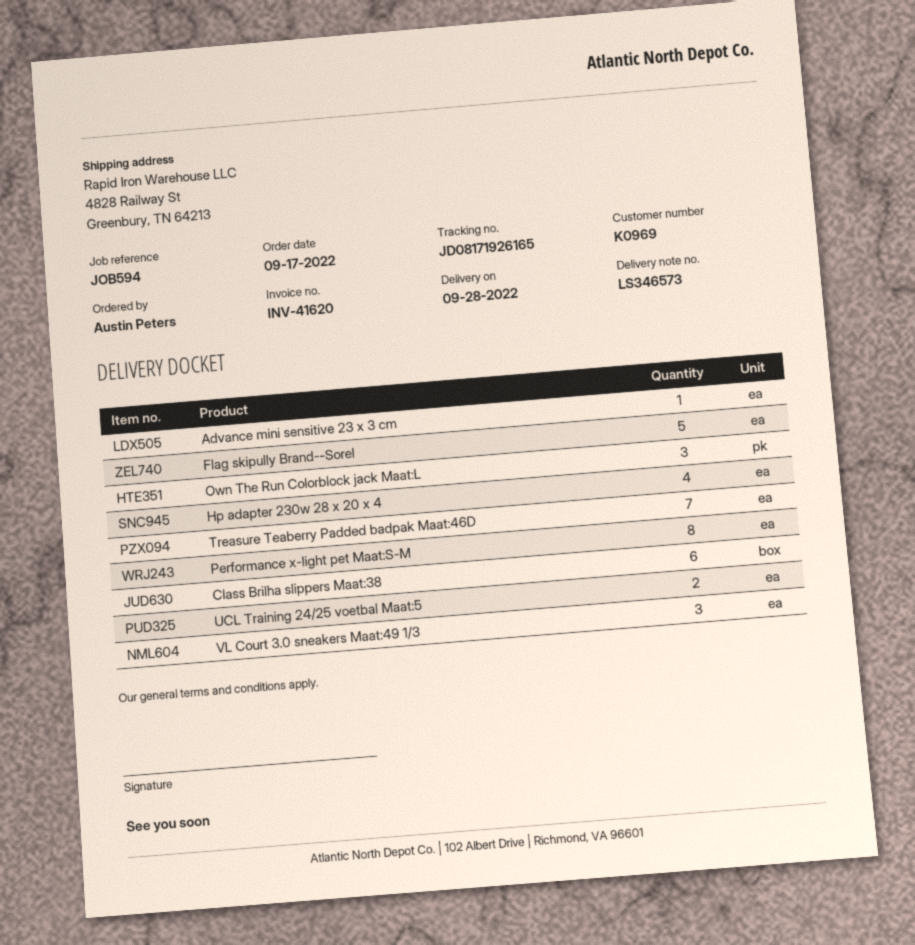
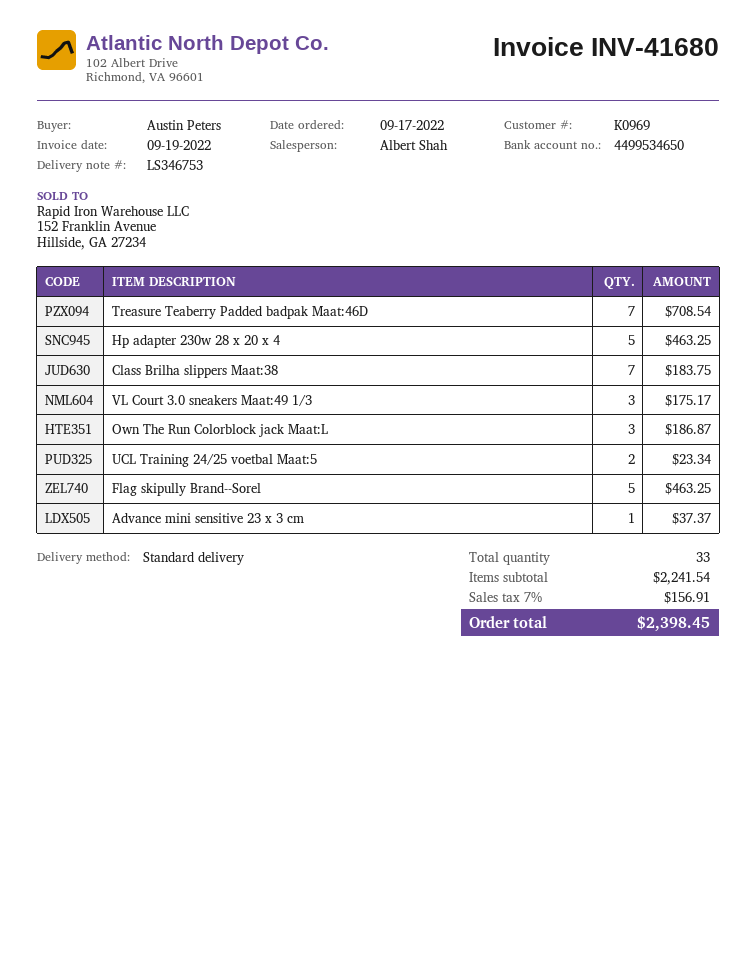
delivery note number: LS346573 -> LS346753
invoice number: INV-41620 -> INV-41680
Hp adapter 230w 28 x 20 x 4: 4 -> 5
Performance x-light pet Maat:S-M: 8 -> none
Class Brilha slippers Maat:38: 6 -> 7

